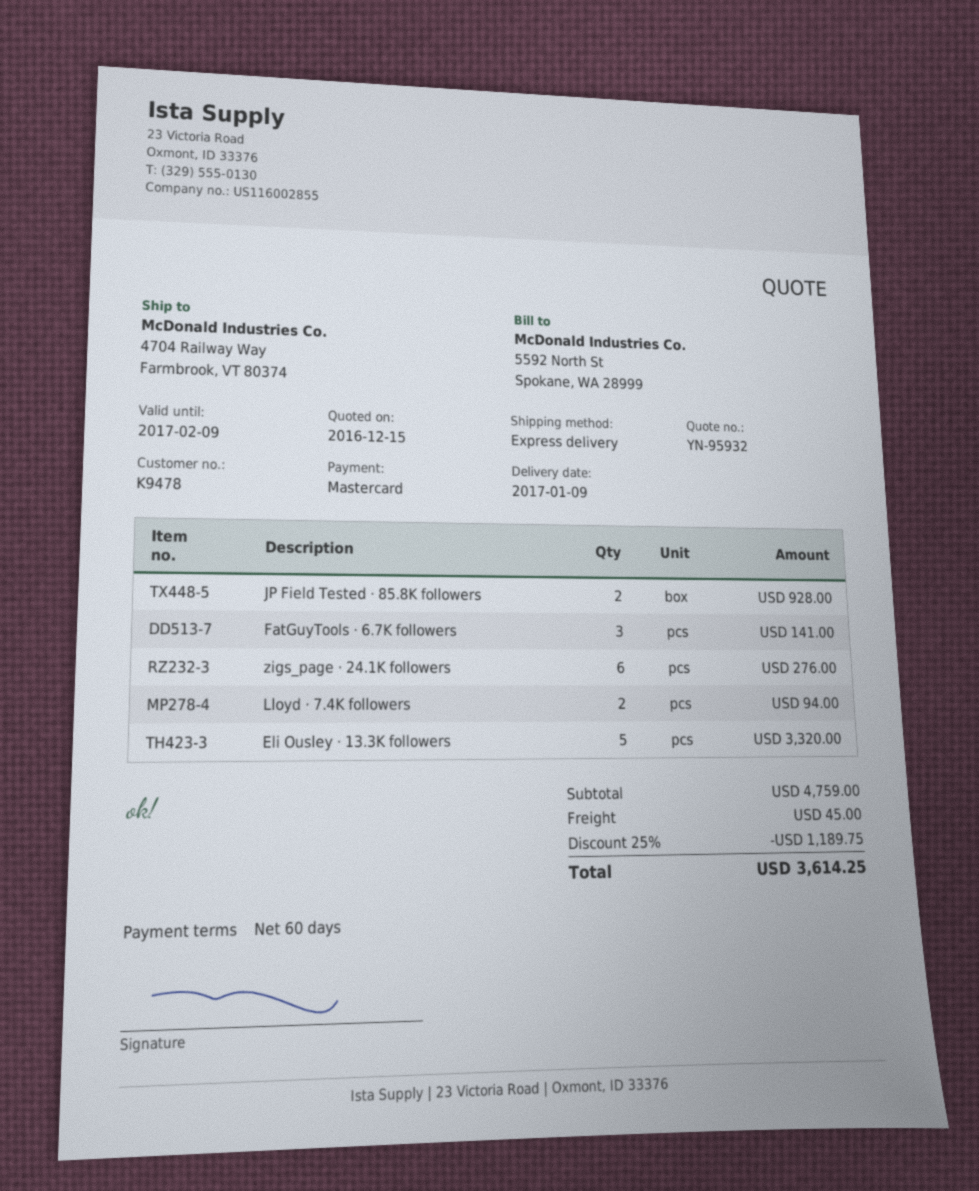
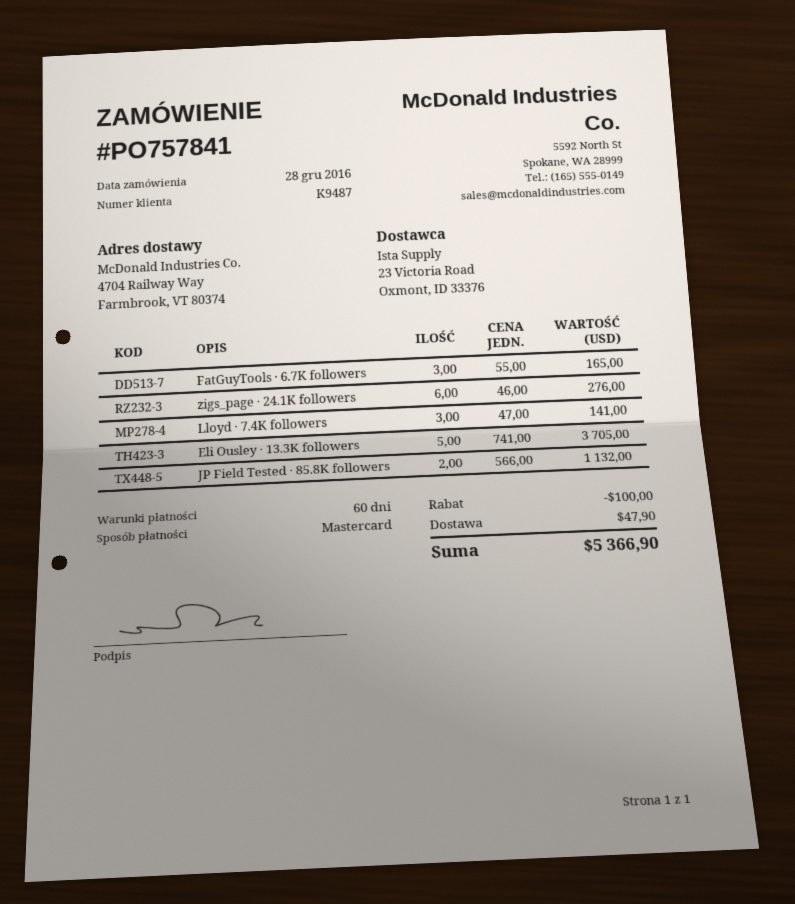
customer number: K9478 -> K9487
JP Field Tested · 85.8K followers: 2 for 928.00 -> 2 for 1132.00
FatGuyTools · 6.7K followers: 3 for 141.00 -> 3 for 165.00
Lloyd · 7.4K followers: 2 for 94.00 -> 3 for 141.00
Eli Ousley · 13.3K followers: 5 for 3320.00 -> 5 for 3705.00
discount: 1189.75 -> 100.00
shipping: 45.00 -> 47.90
total: 3614.25 -> 5366.90

